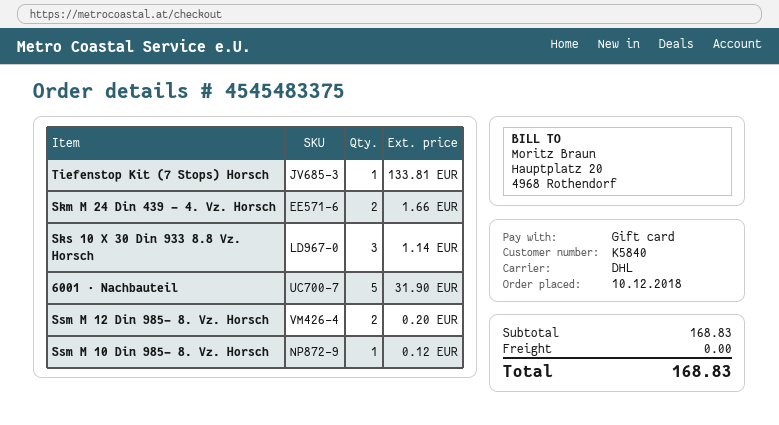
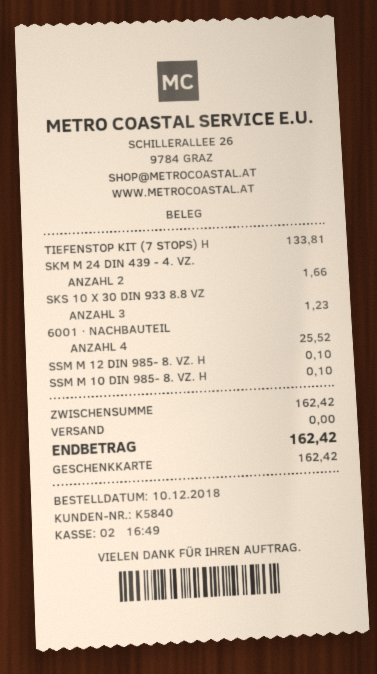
Sks 10 X 30 Din 933 8.8 Vz. Horsch: 3 for 1.14 -> 3 for 1.23
6001 · Nachbauteil: 5 for 31.90 -> 4 for 25.52
Ssm M 12 Din 985- 8. Vz. Horsch: 2 for 0.20 -> 1 for 0.10
Ssm M 10 Din 985- 8. Vz. Horsch: 1 for 0.12 -> 1 for 0.10
subtotal: 168.83 -> 162.42
total: 168.83 -> 162.42

